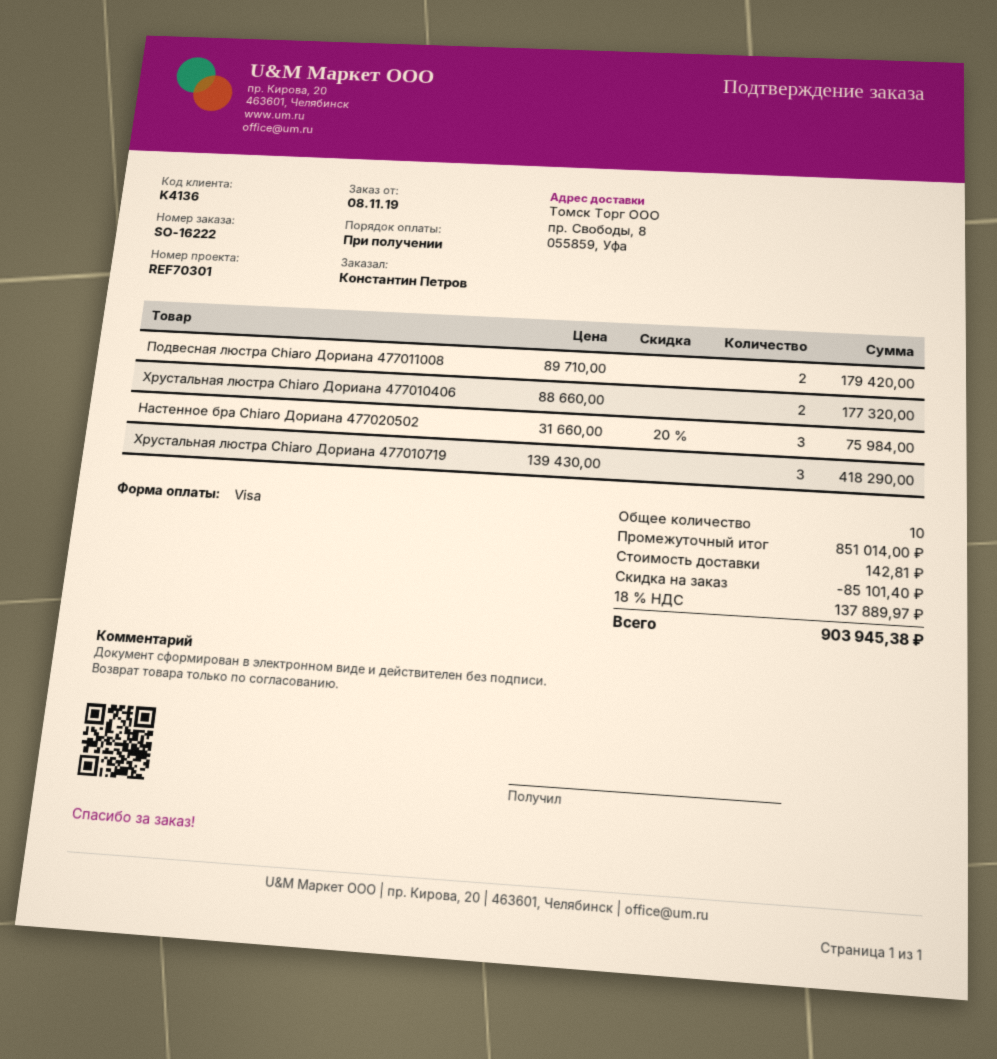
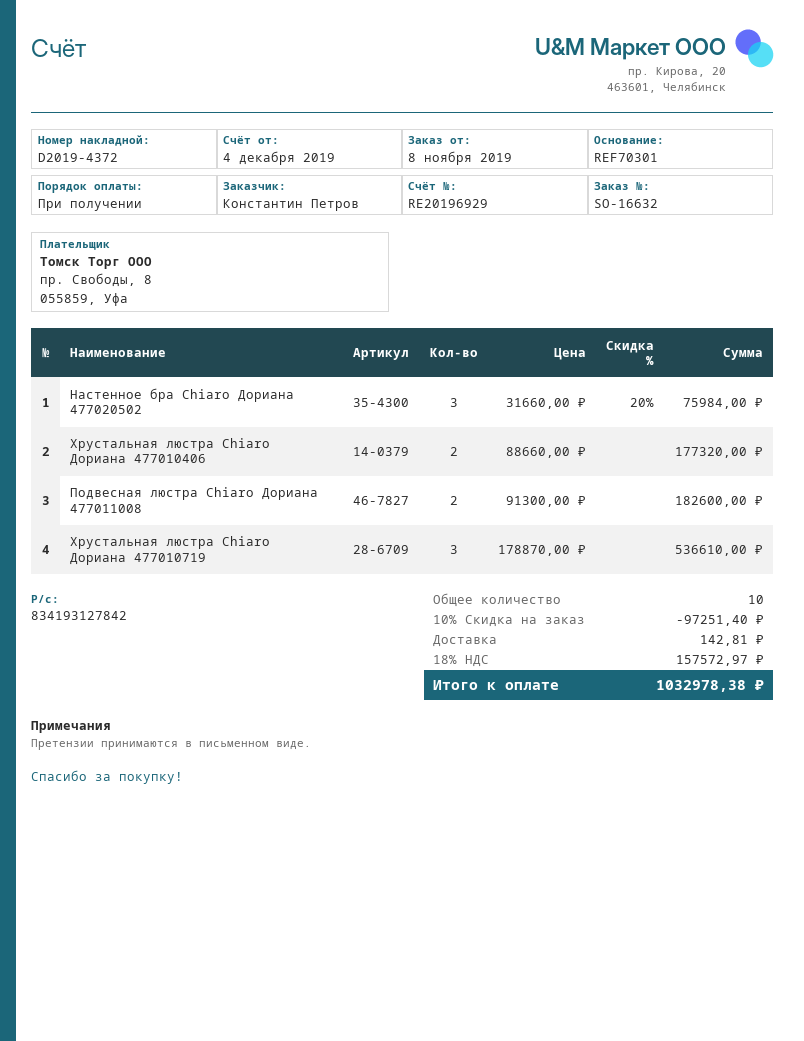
order number: SO-16222 -> SO-16632
Подвесная люстра Chiaro Дориана 477011008: 2 x 89710.00 = 179420.00 -> 2 x 91300.00 = 182600.00
Хрустальная люстра Chiaro Дориана 477010719: 3 x 139430.00 = 418290.00 -> 3 x 178870.00 = 536610.00
discount: 85101.40 -> 97251.40
tax: 18% = 137889.97 -> 18% = 157572.97
total: 903945.38 -> 1032978.38

